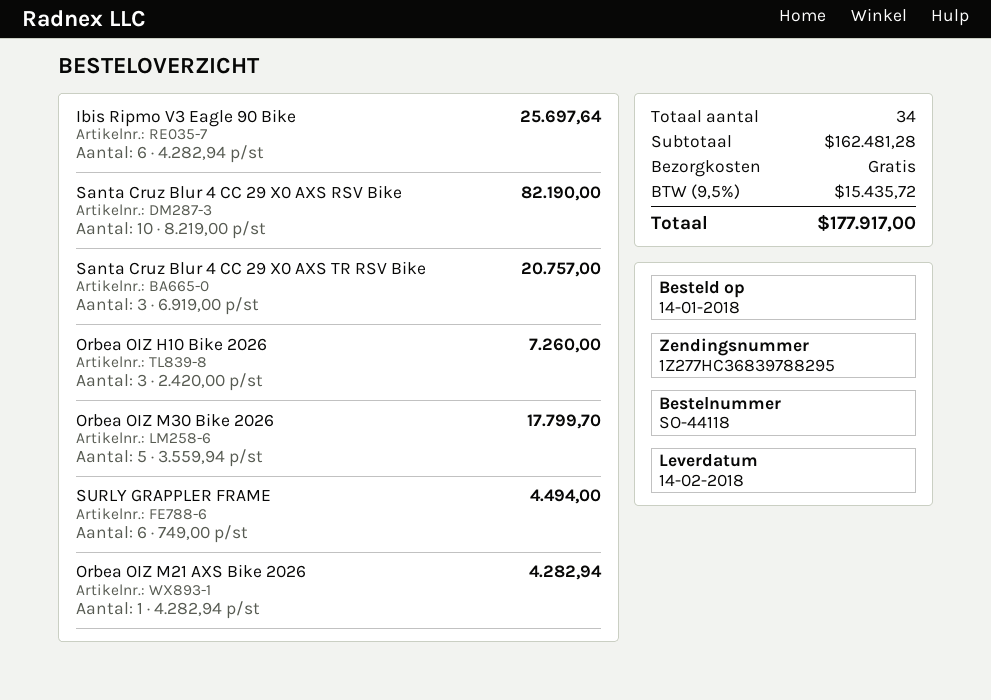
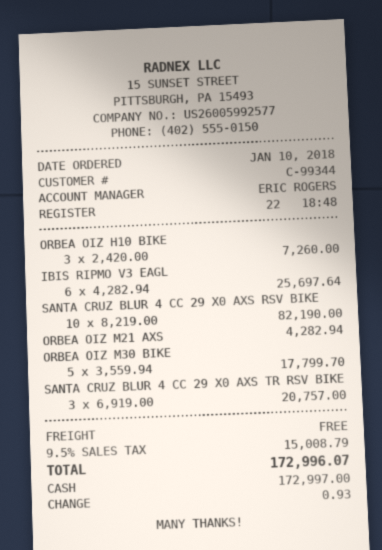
order date: 2018-01-14 -> 2018-01-10
SURLY GRAPPLER FRAME: 6 x 749.00 = 4494.00 -> none
tax: 9.5% = 15435.72 -> 9.5% = 15008.79
total: 177917.00 -> 172996.07

